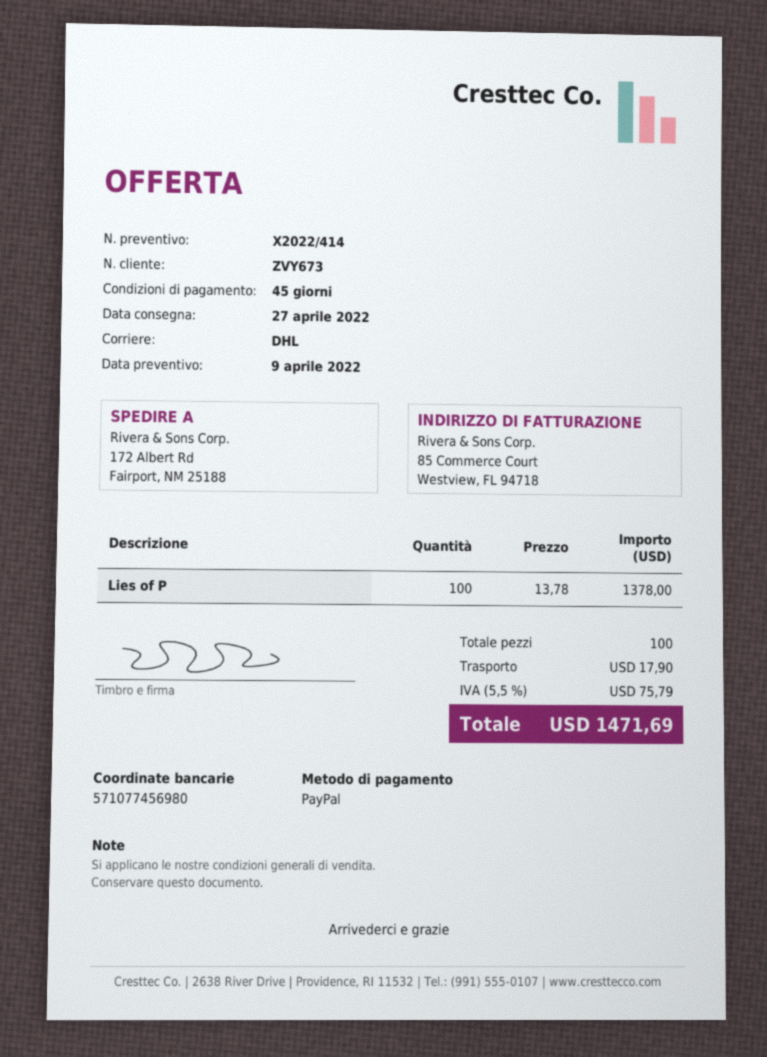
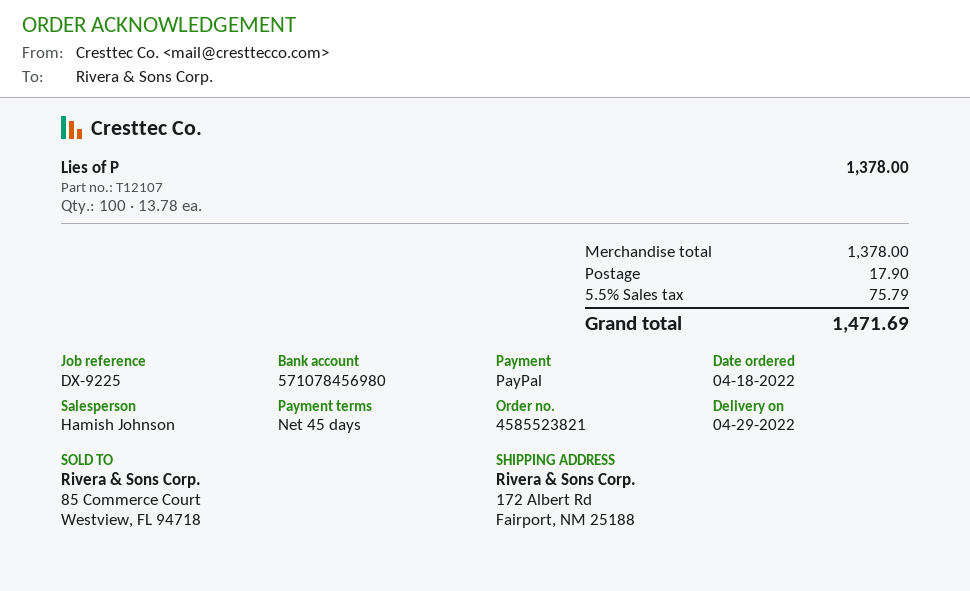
delivery date: 2022-04-27 -> 2022-04-29
bank account: 571077456980 -> 571078456980

